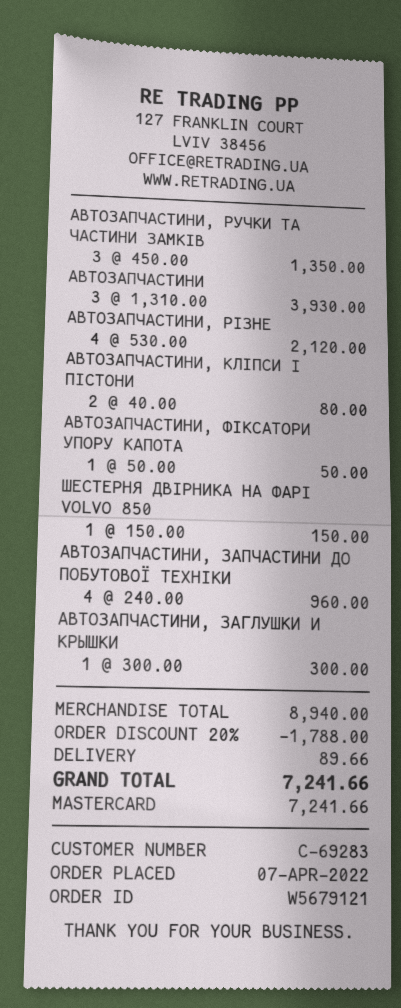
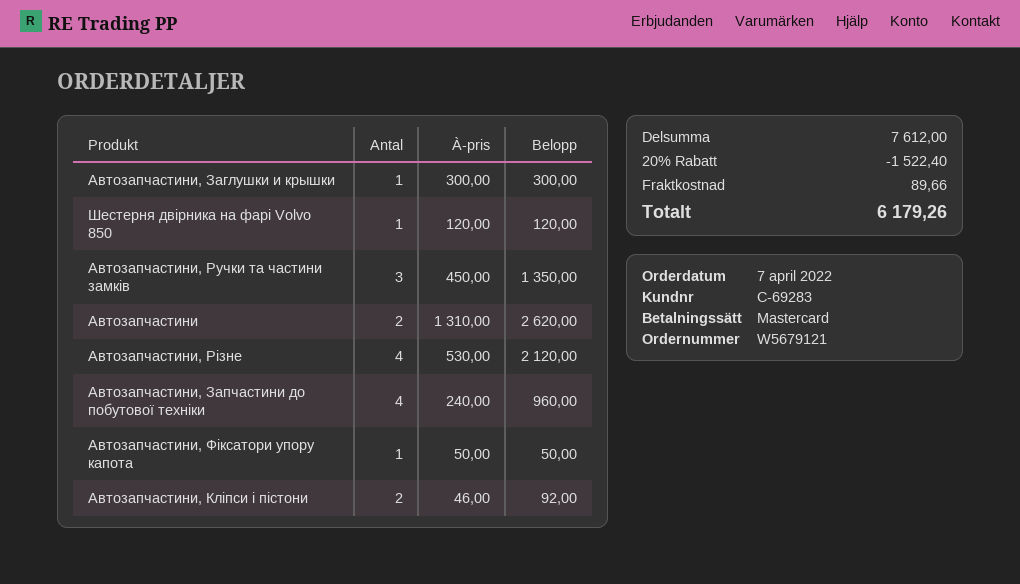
АВТОЗАПЧАСТИНИ: 3 x 1310.00 = 3930.00 -> 2 x 1310.00 = 2620.00
АВТОЗАПЧАСТИНИ, КЛІПСИ І ПІСТОНИ: 2 x 40.00 = 80.00 -> 2 x 46.00 = 92.00
ШЕСТЕРНЯ ДВІРНИКА НА ФАРІ VOLVO 850: 1 x 150.00 = 150.00 -> 1 x 120.00 = 120.00
subtotal: 8940.00 -> 7612.00
discount: 20% = 1788.00 -> 20% = 1522.40
total: 7241.66 -> 6179.26

